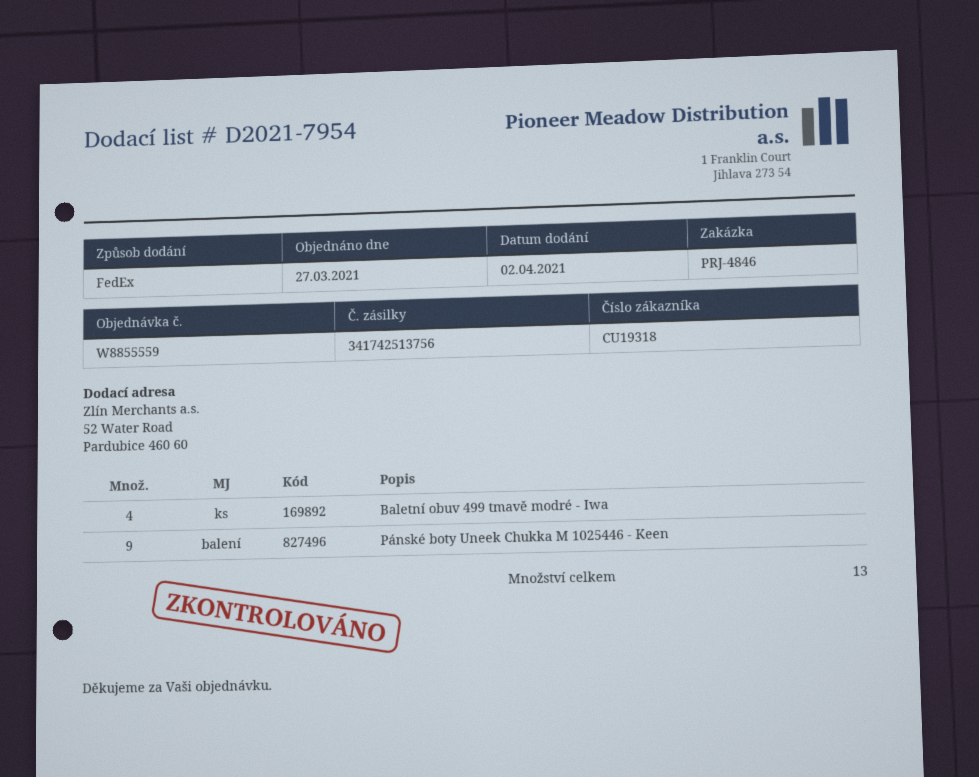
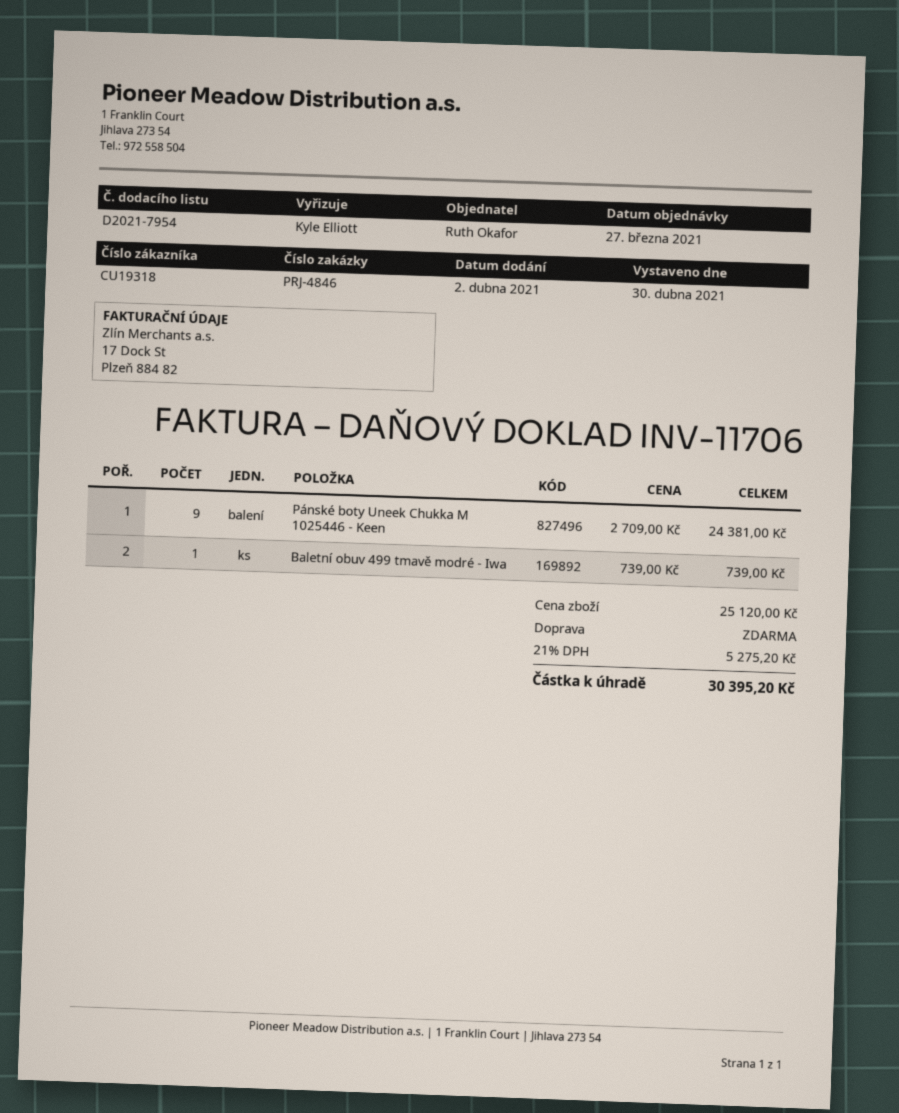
Baletní obuv 499 tmavě modré - Iwa: 4 -> 1

